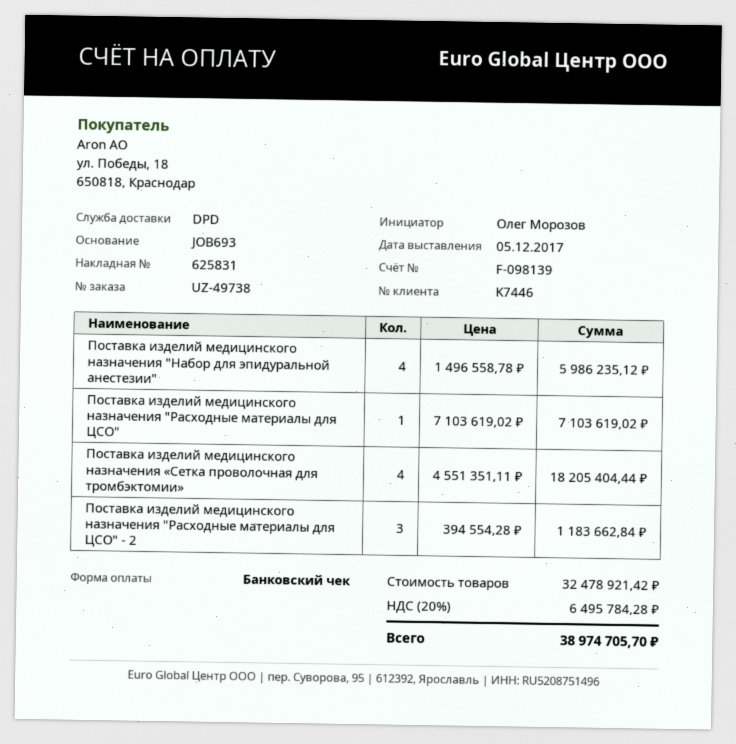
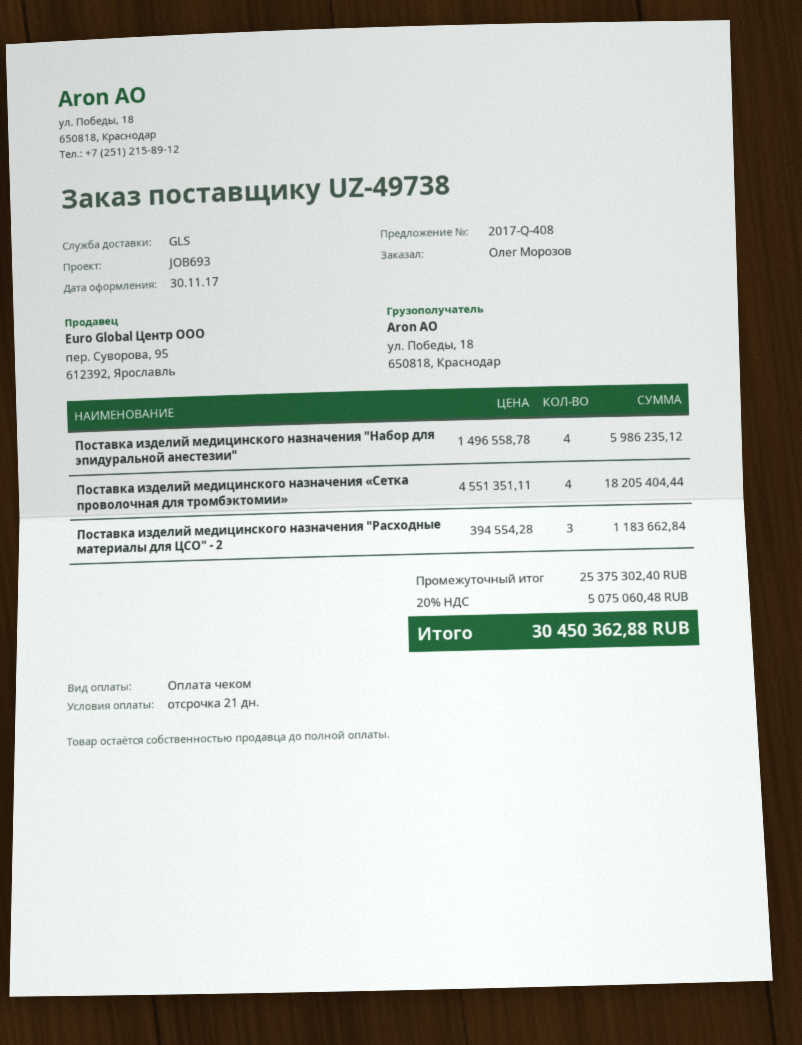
shipping method: DPD -> GLS
Поставка изделий медицинского назначения "Расходные материалы для ЦСО": 1 x 7103619.02 = 7103619.02 -> none
subtotal: 32478921.42 -> 25375302.40
tax: 20% = 6495784.28 -> 20% = 5075060.48
total: 38974705.70 -> 30450362.88

